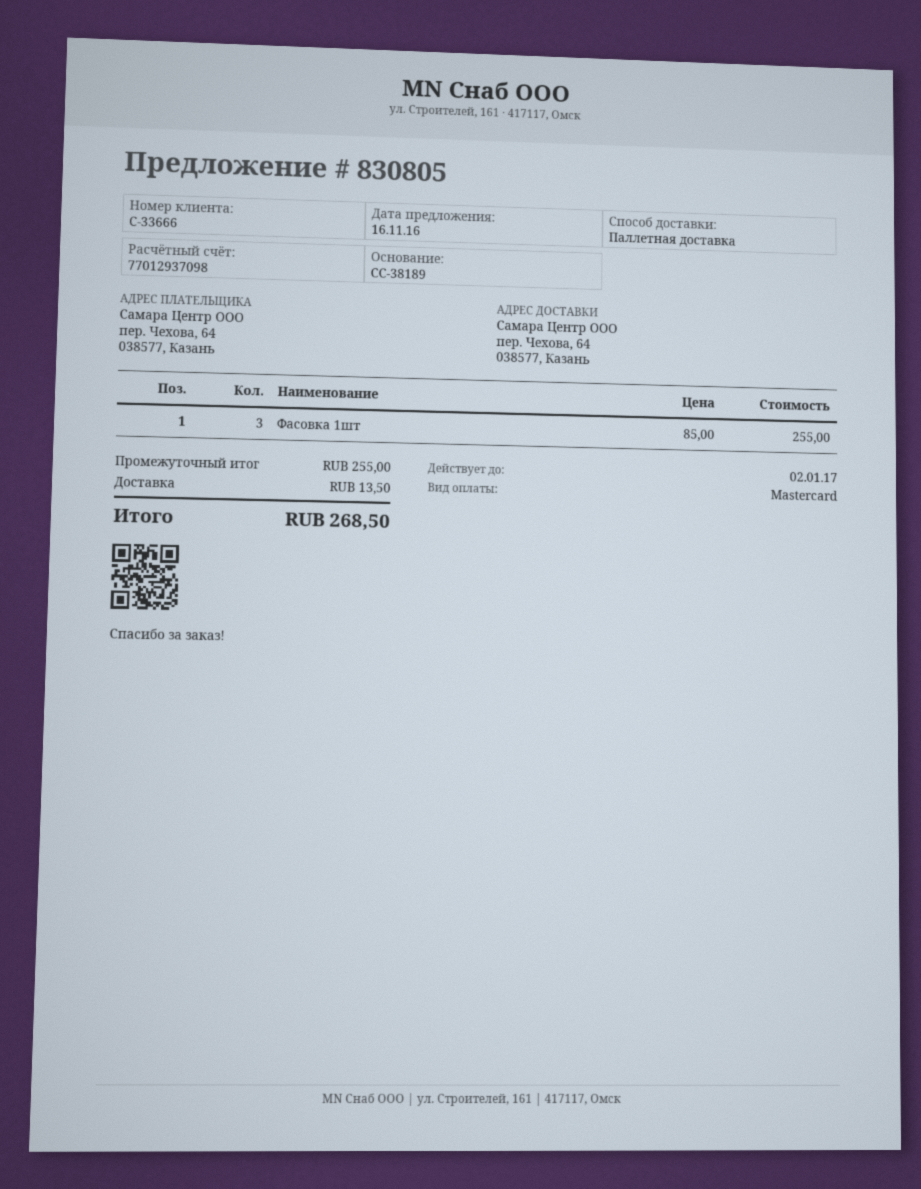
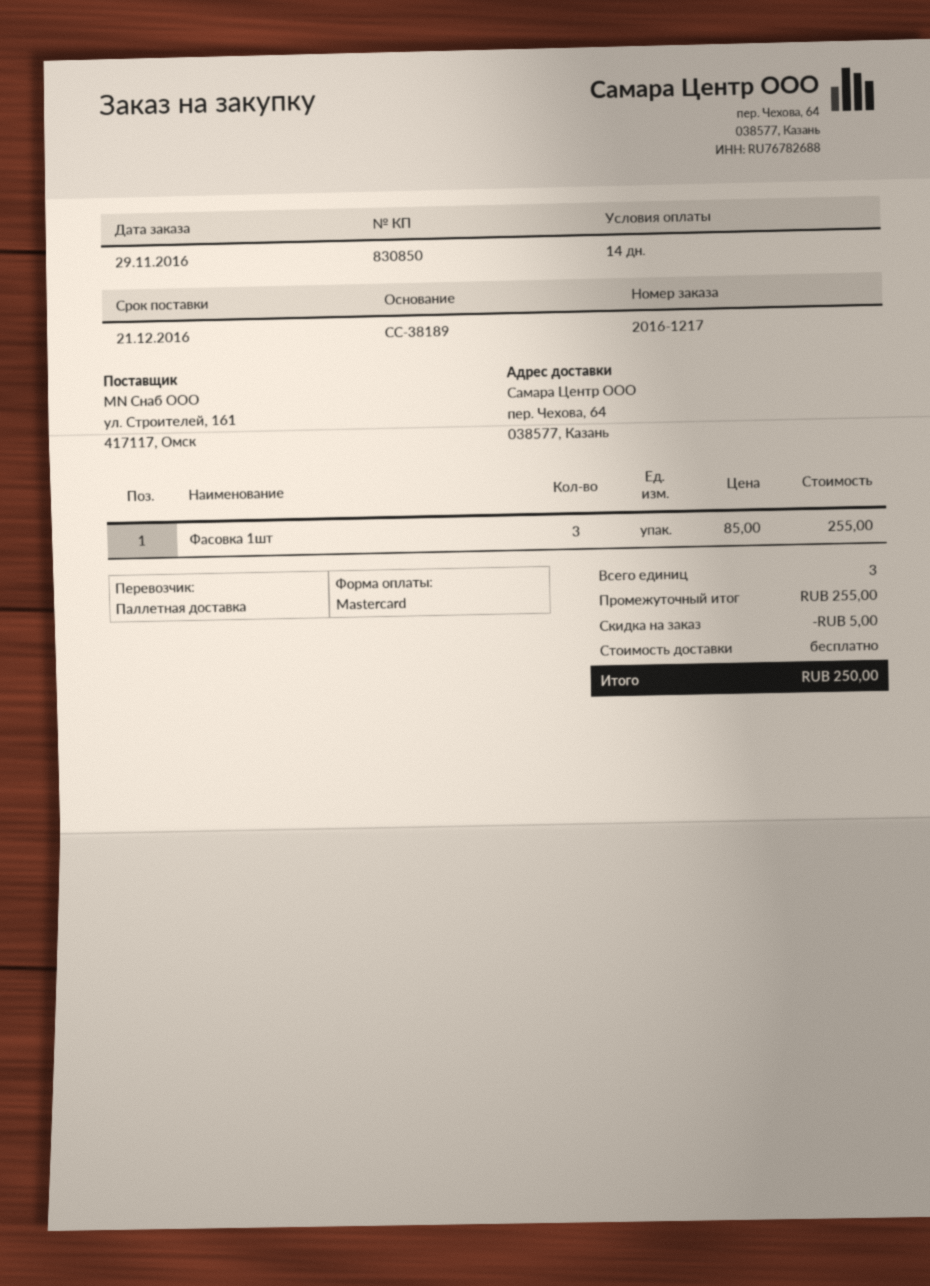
quote number: 830805 -> 830850
discount: none -> 5.00
shipping: 13.50 -> 0.00
total: 268.50 -> 250.00

